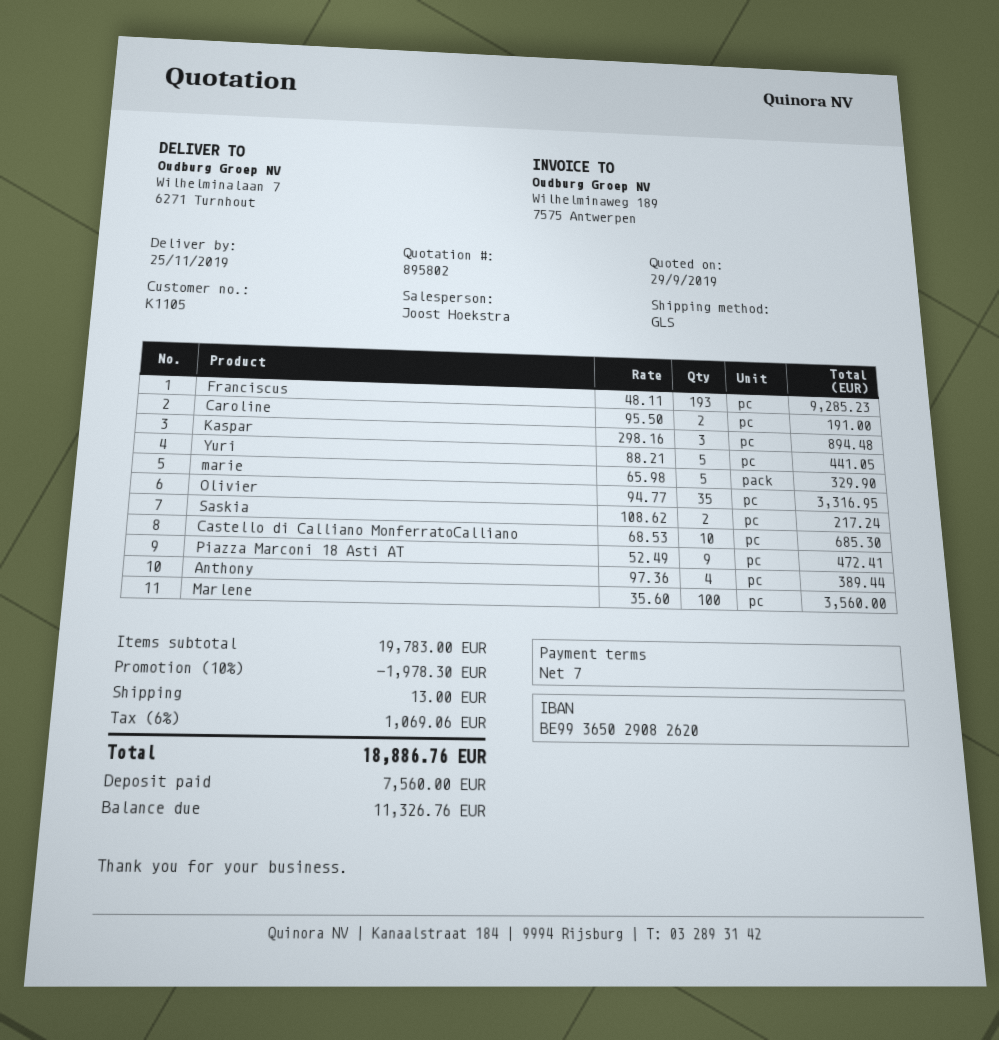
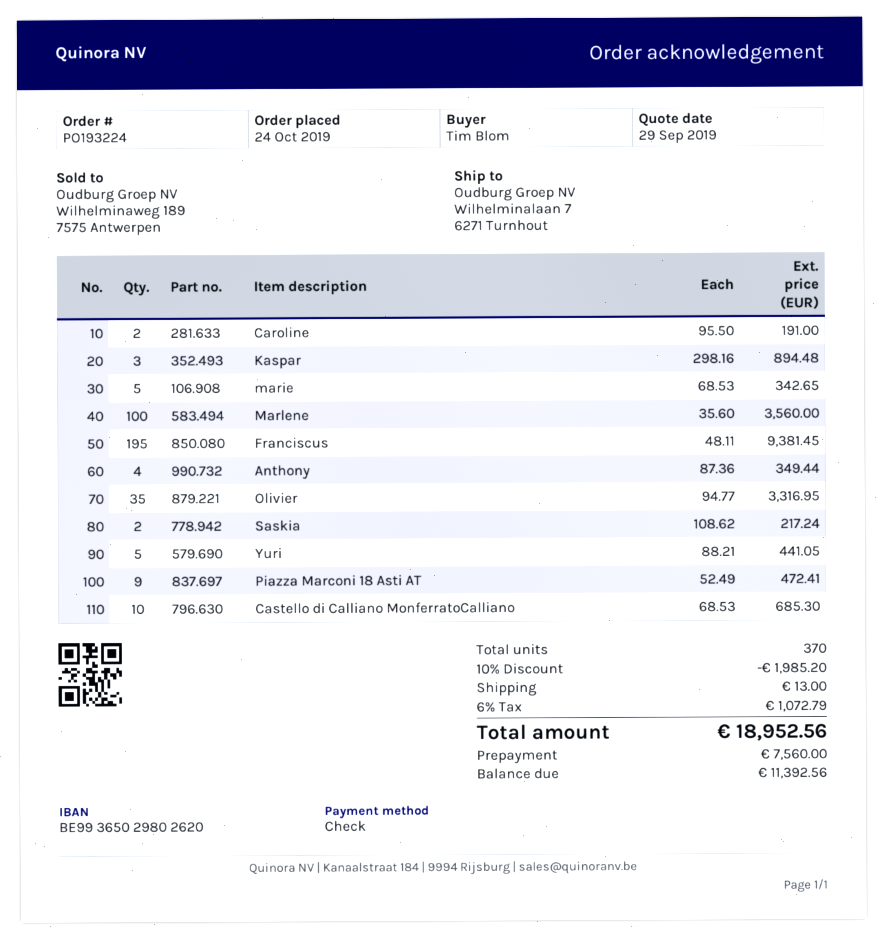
bank account: BE99365029082620 -> BE99365029802620
Franciscus: 193 x 48.11 = 9285.23 -> 195 x 48.11 = 9381.45
marie: 5 x 65.98 = 329.90 -> 5 x 68.53 = 342.65
Anthony: 4 x 97.36 = 389.44 -> 4 x 87.36 = 349.44
discount: 10% = 1978.30 -> 10% = 1985.20
tax: 6% = 1069.06 -> 6% = 1072.79
total: 18886.76 -> 18952.56
balance: 11326.76 -> 11392.56

